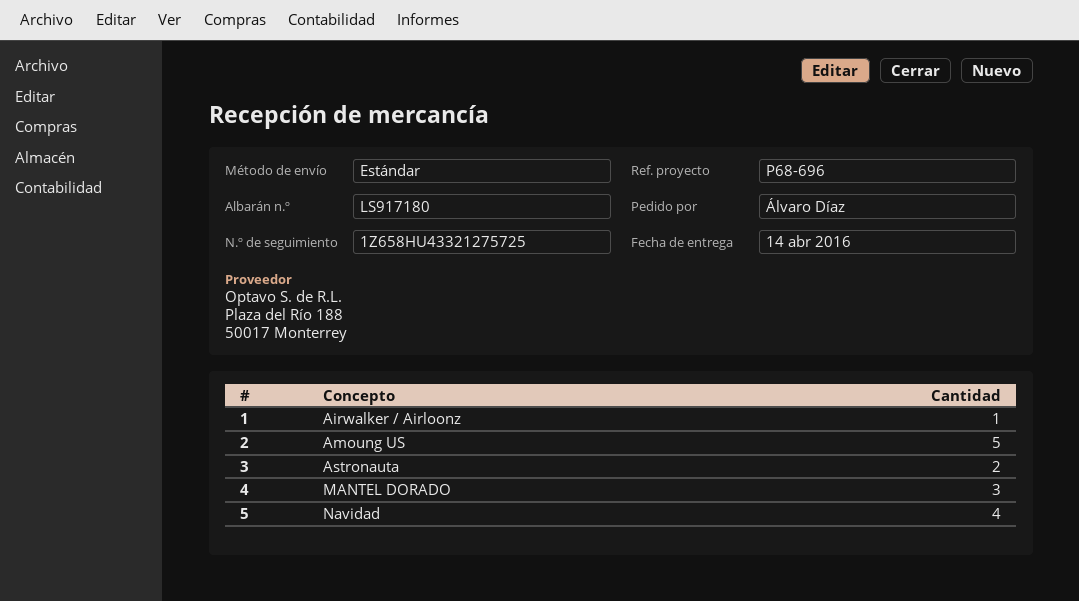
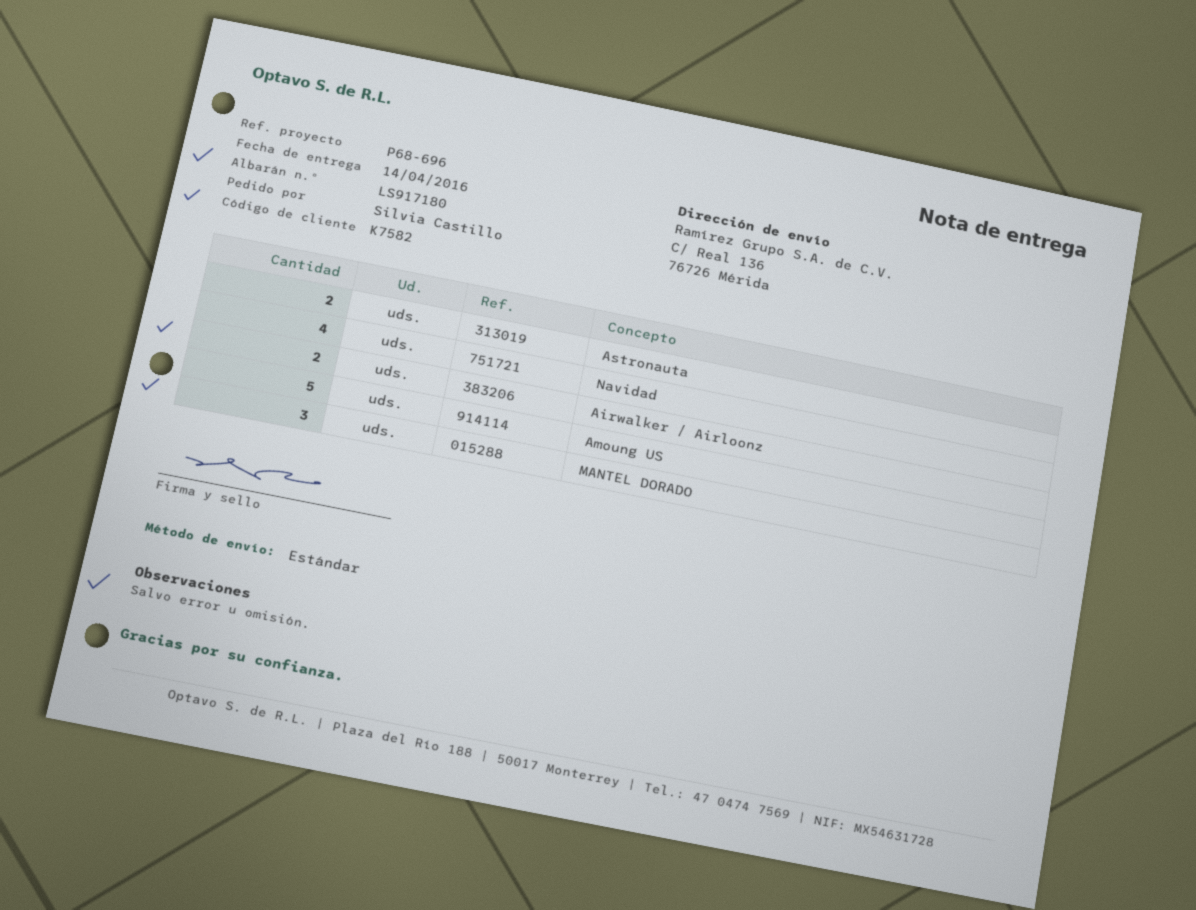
ordered by: Álvaro Díaz -> Silvia Castillo
Airwalker / Airloonz: 1 -> 2

